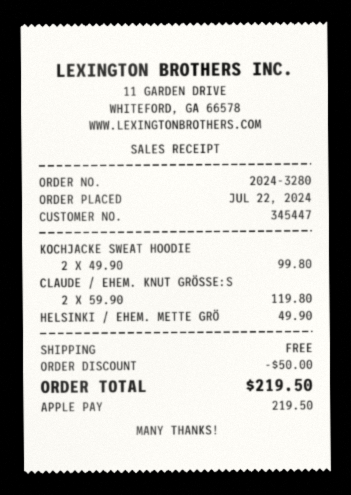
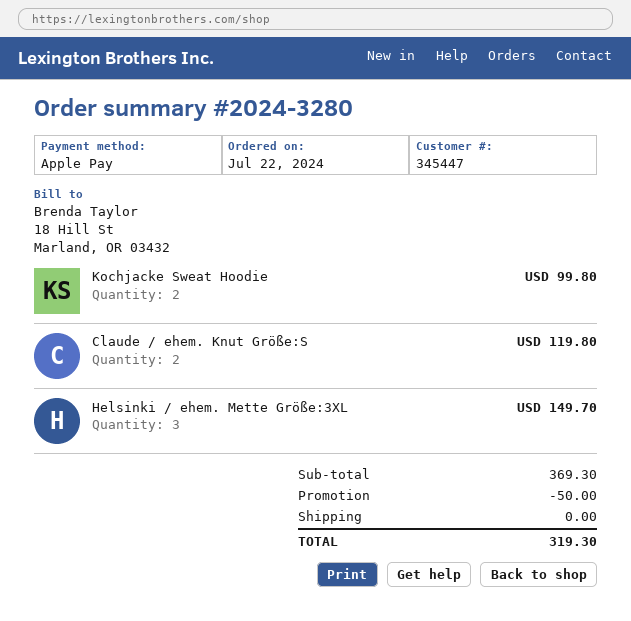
HELSINKI / EHEM. METTE GRÖ: 1 for 49.90 -> 3 for 149.70
total: 219.50 -> 319.30

